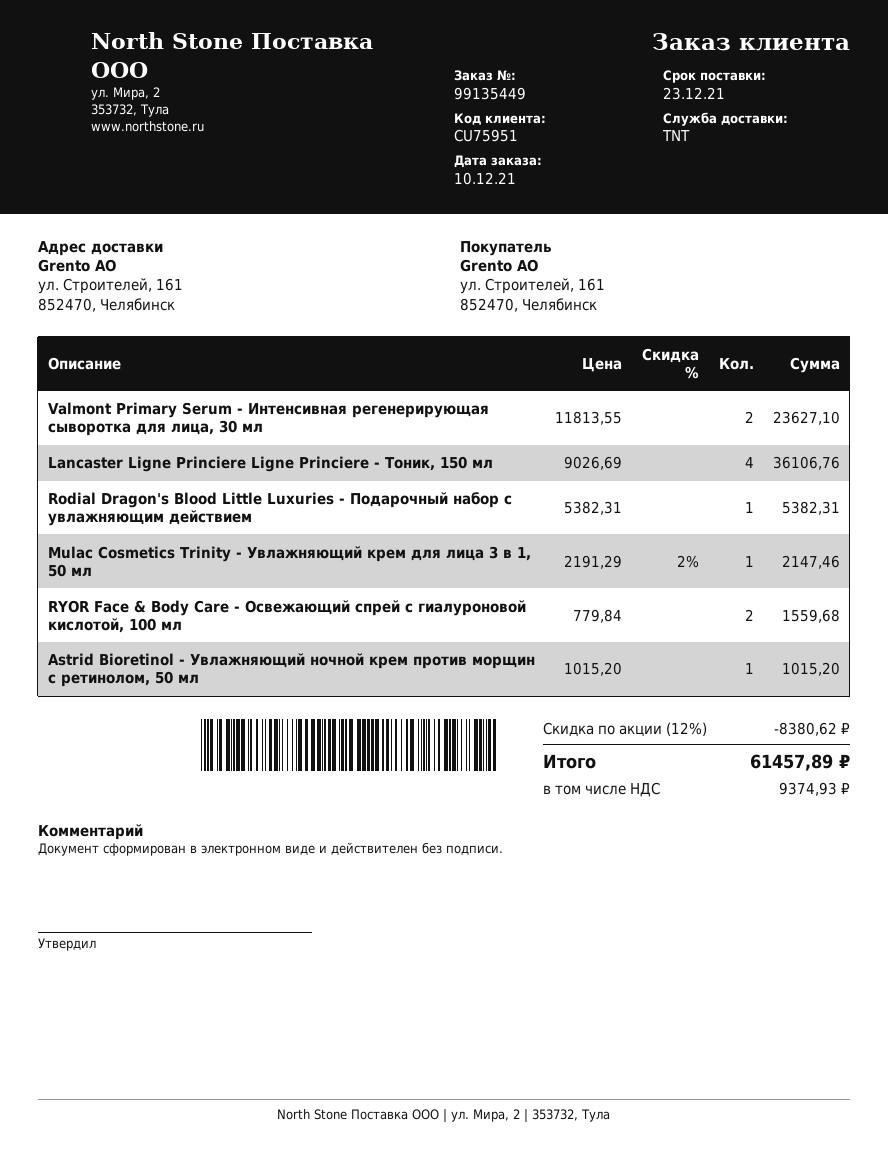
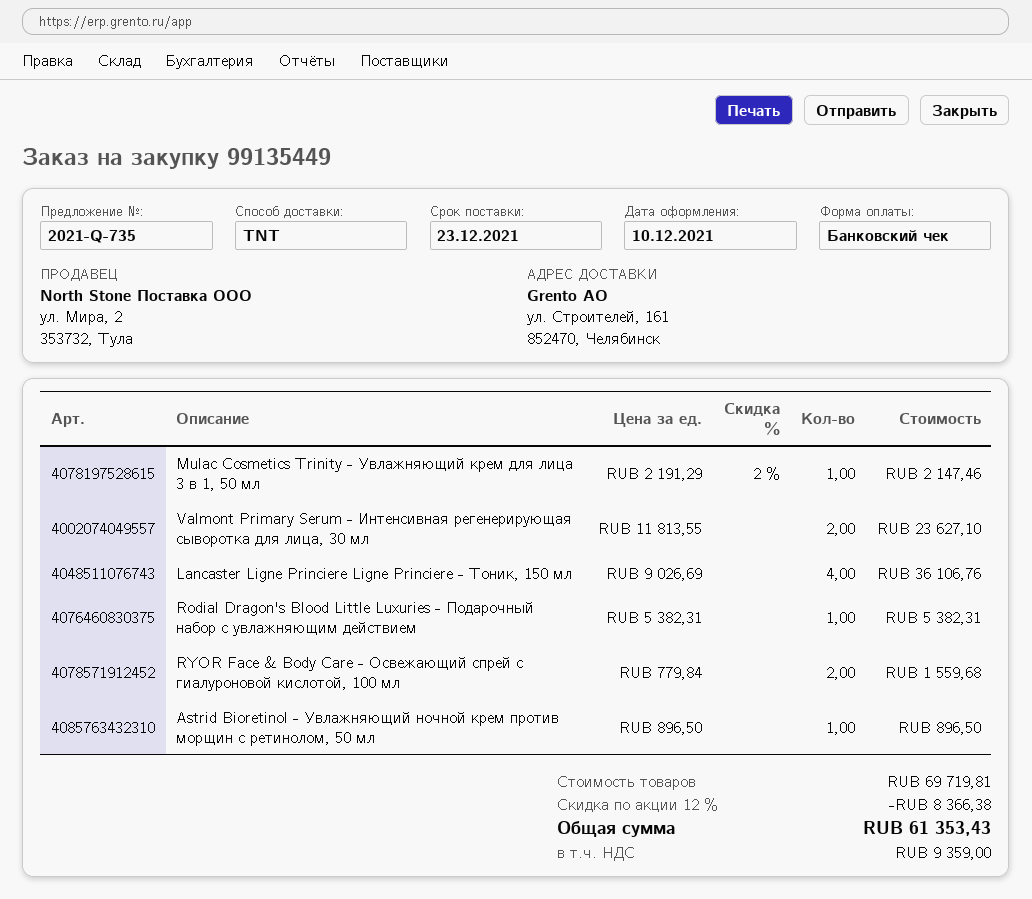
Astrid Bioretinol - Увлажняющий ночной крем против морщин с ретинолом, 50 мл: 1 x 1015.20 = 1015.20 -> 1 x 896.50 = 896.50
discount: 12% = 8380.62 -> 12% = 8366.38
tax: 9374.93 -> 9359.00
total: 61457.89 -> 61353.43

